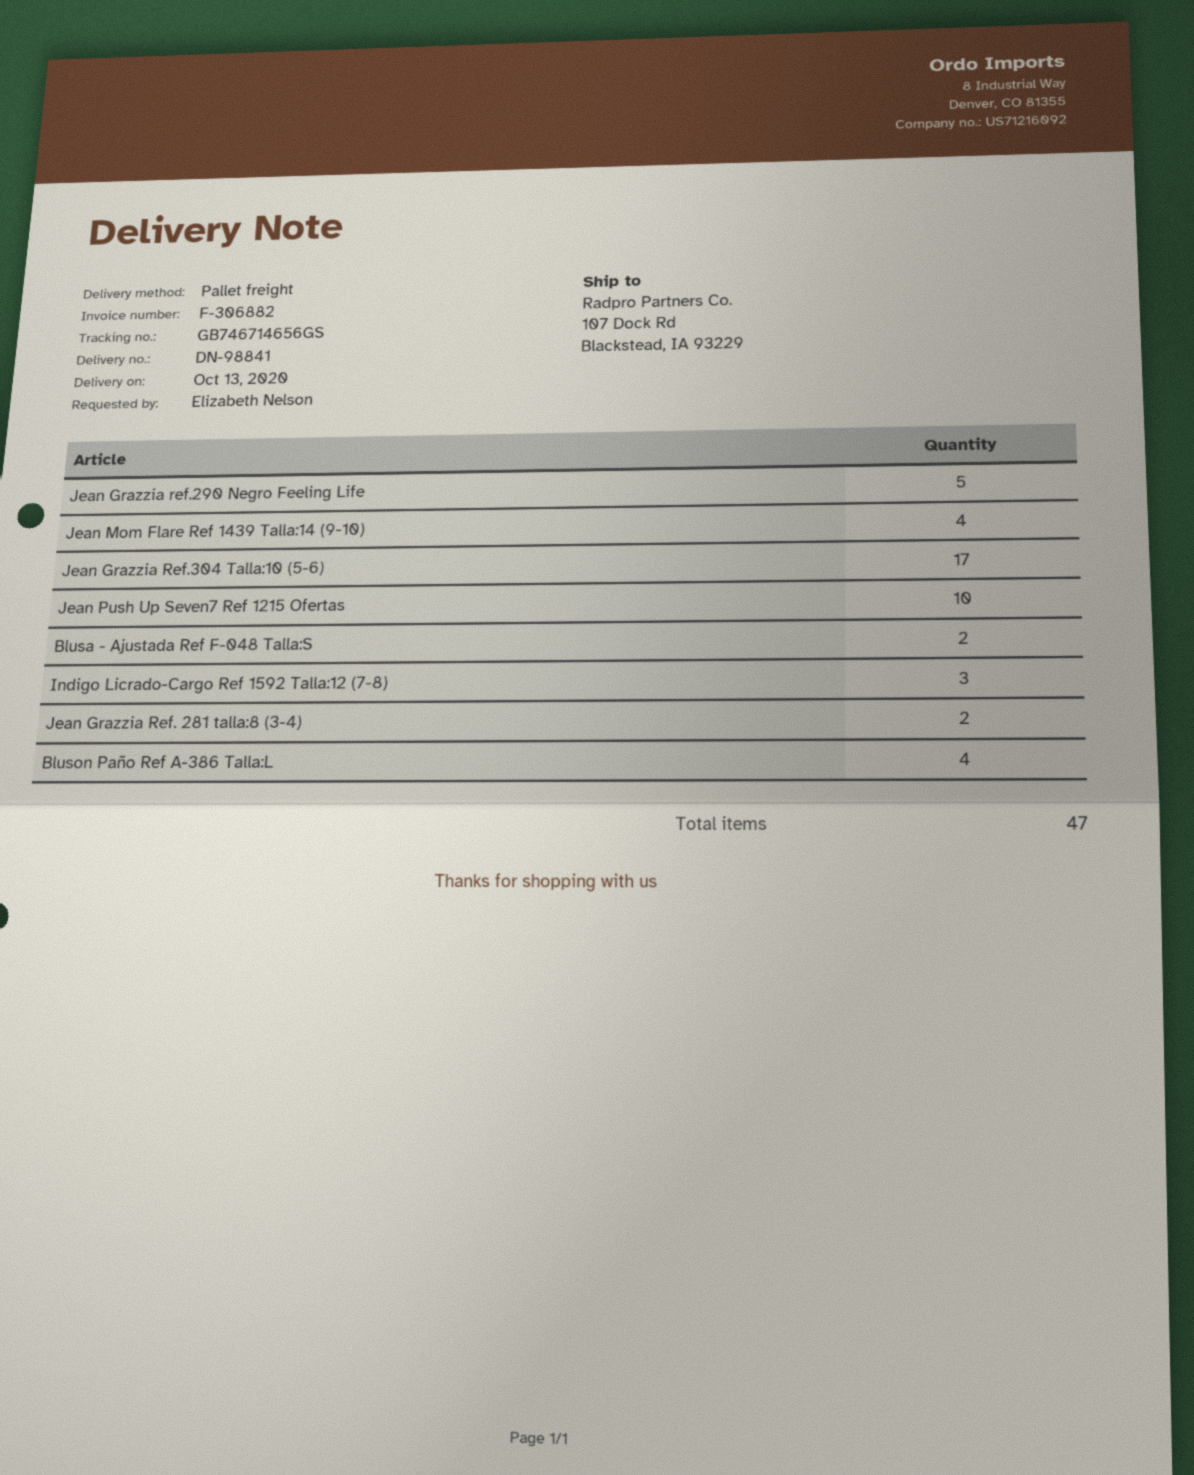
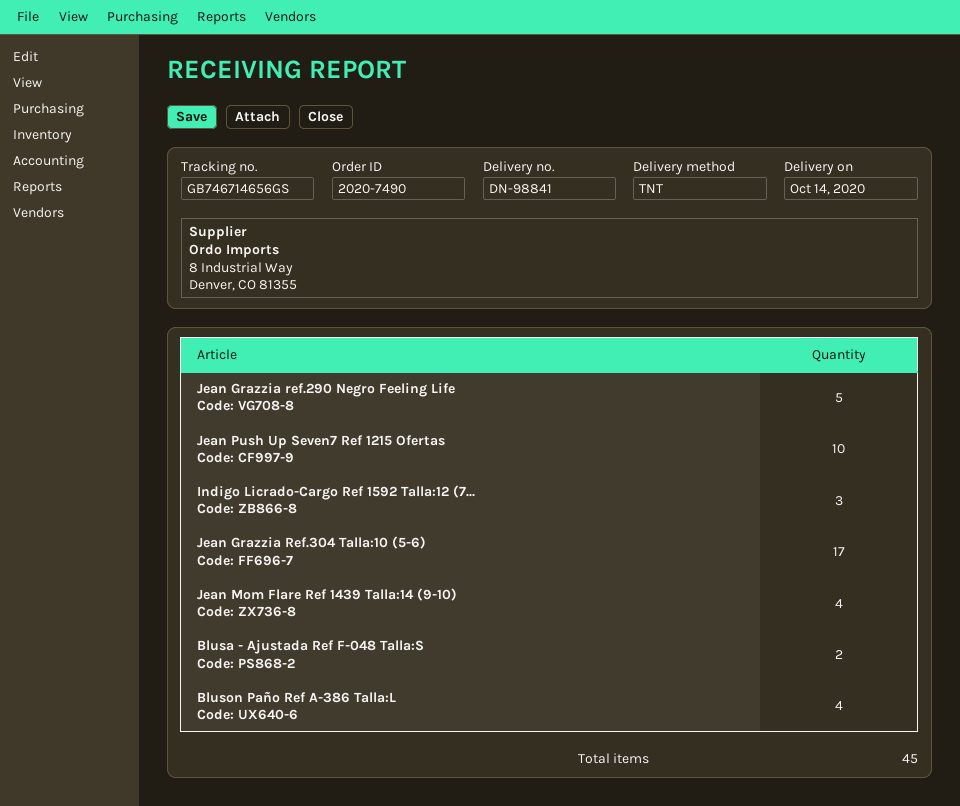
delivery date: 2020-10-13 -> 2020-10-14
shipping method: pallet freight -> TNT
Jean Grazzia Ref. 281 talla:8 (3-4): 2 -> none
total quantity: 47 -> 45

